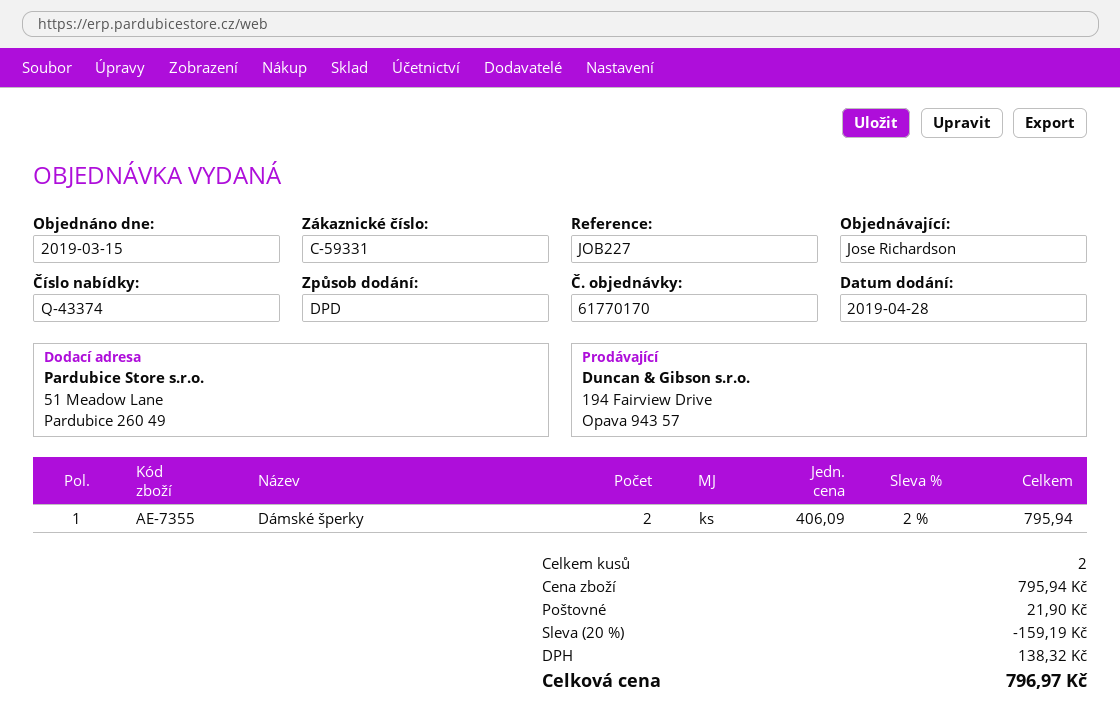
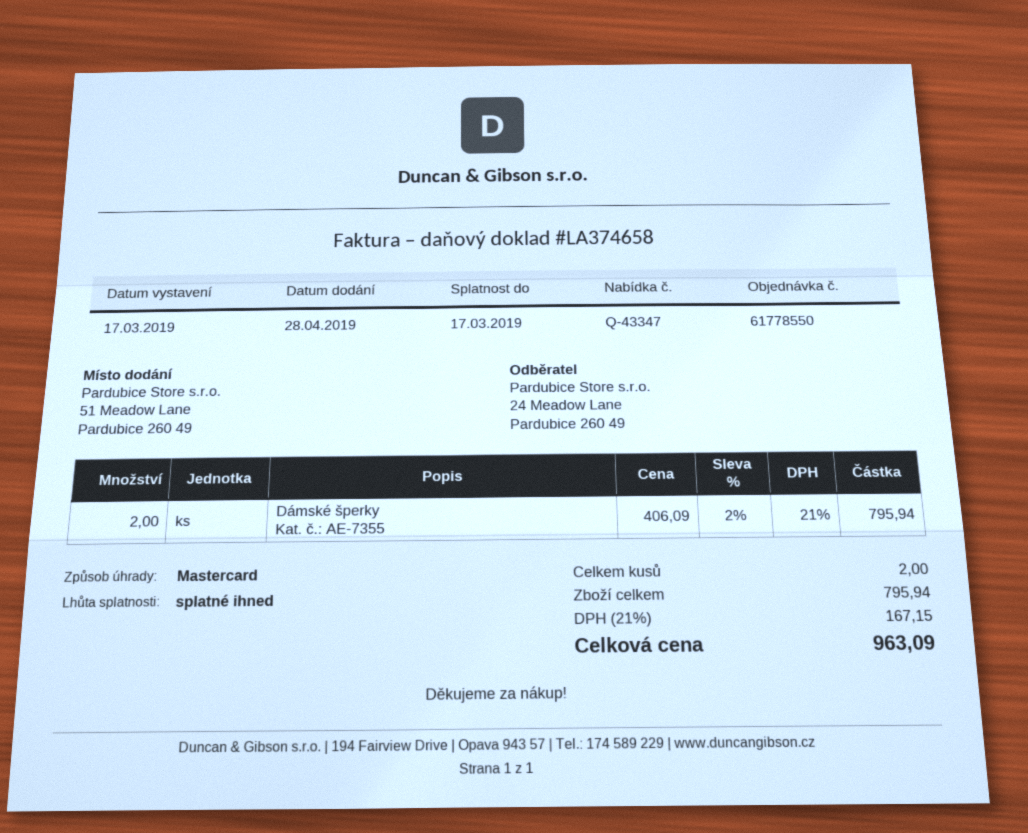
quote number: Q-43374 -> Q-43347
order number: 61770170 -> 61778550
discount: 20% = 159.19 -> none
shipping: 21.90 -> none
tax: 138.32 -> 167.15
total: 796.97 -> 963.09

